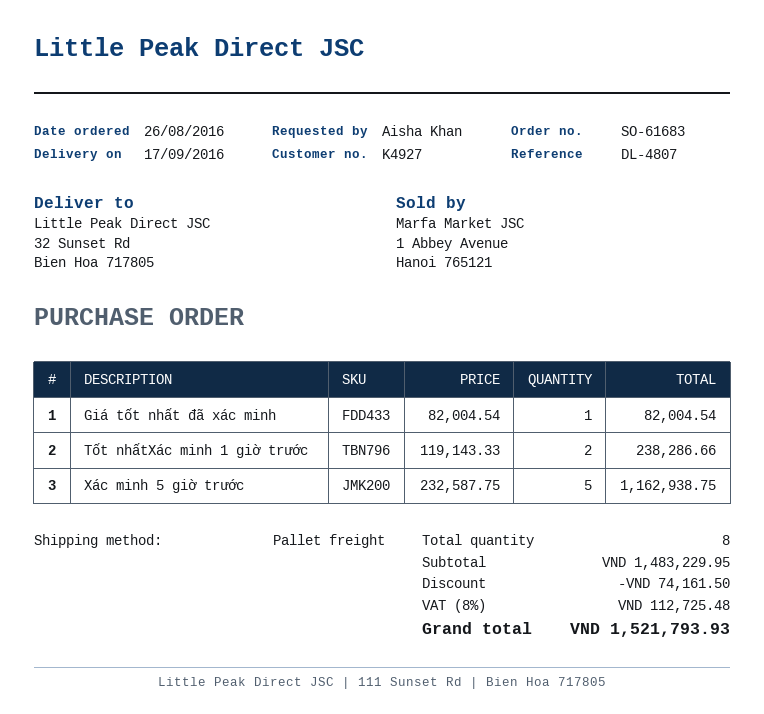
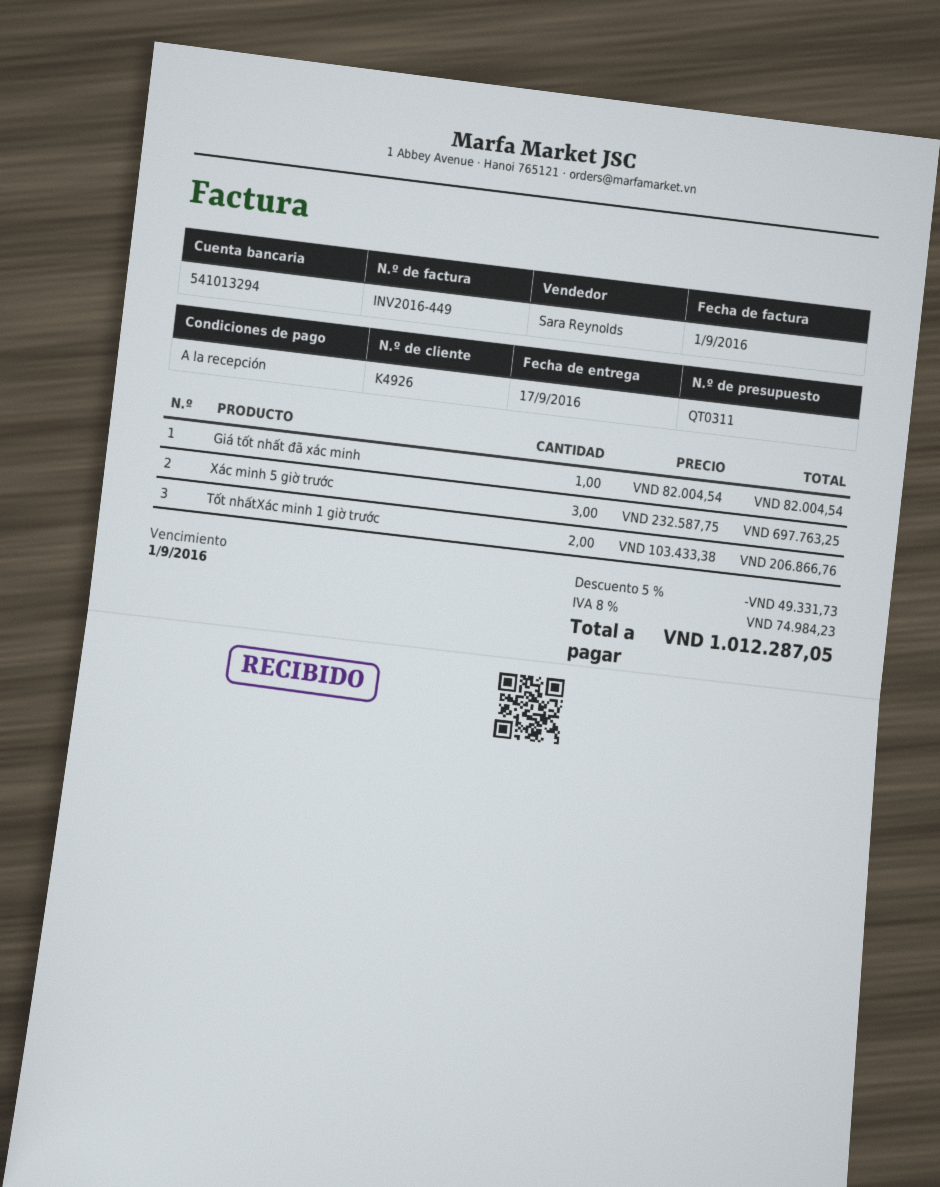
customer number: K4927 -> K4926
Tốt nhấtXác minh 1 giờ trước: 2 x 119143.33 = 238286.66 -> 2 x 103433.38 = 206866.76
Xác minh 5 giờ trước: 5 x 232587.75 = 1162938.75 -> 3 x 232587.75 = 697763.25
discount: 74161.50 -> 49331.73
tax: 8% = 112725.48 -> 8% = 74984.23
total: 1521793.93 -> 1012287.05

